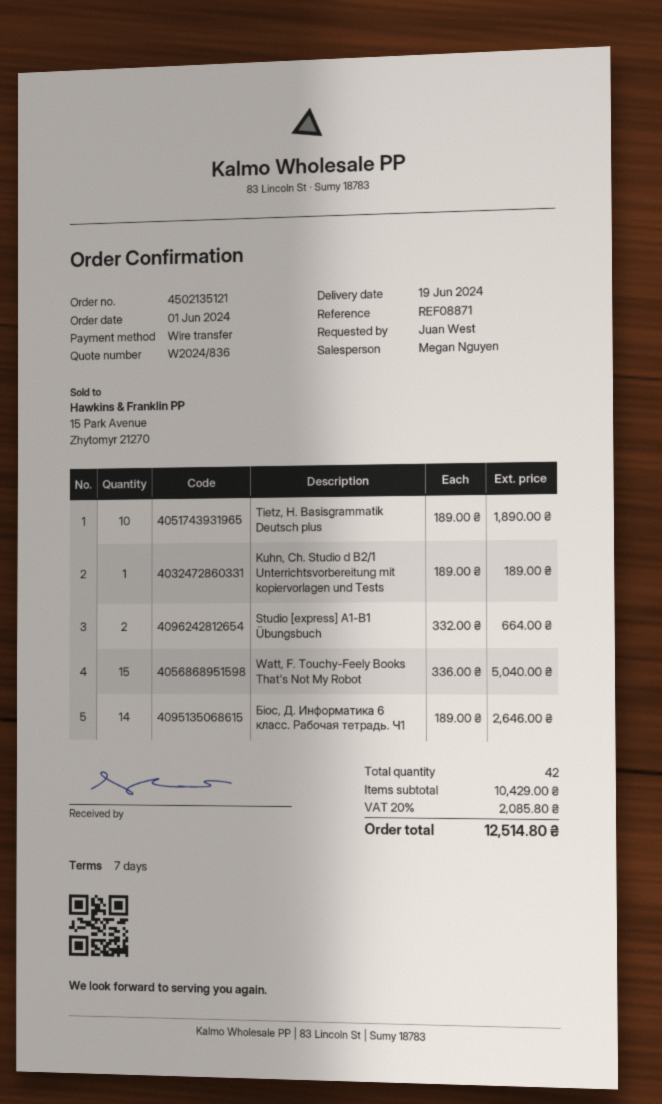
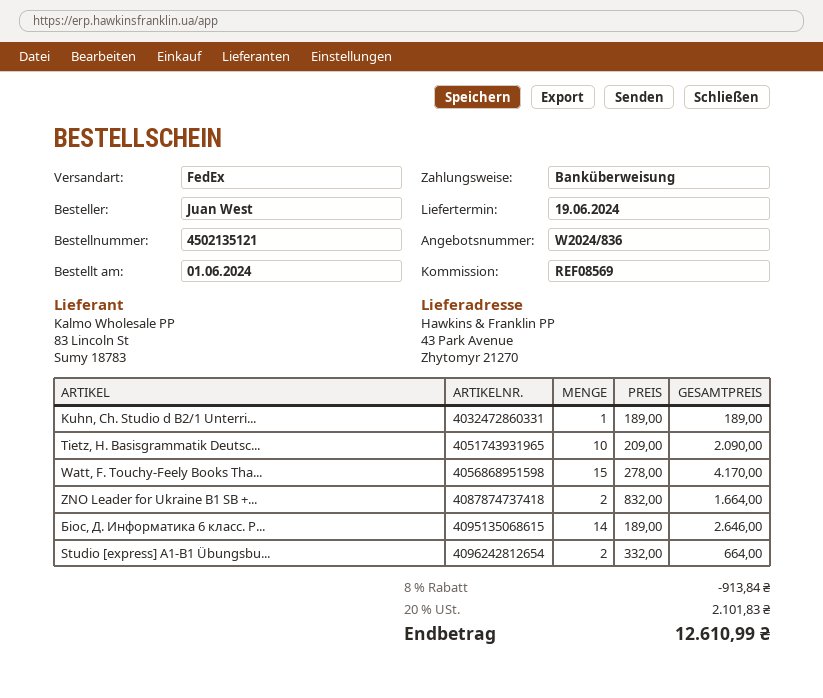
reference: REF08871 -> REF08569
Tietz, H. Basisgrammatik Deutsch plus: 10 x 189.00 = 1890.00 -> 10 x 209.00 = 2090.00
Watt, F. Touchy-Feely Books That's Not My Robot: 15 x 336.00 = 5040.00 -> 15 x 278.00 = 4170.00
ZNO Leader for Ukraine B1 SB +...: none -> 2 x 832.00 = 1664.00
discount: none -> 8% = 913.84
tax: 20% = 2085.80 -> 20% = 2101.83
total: 12514.80 -> 12610.99

